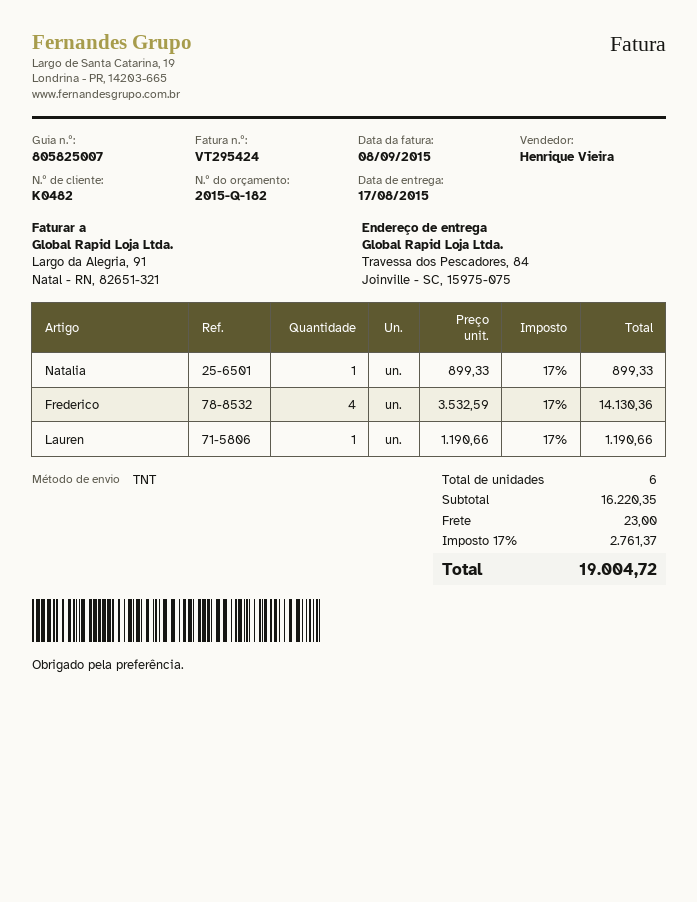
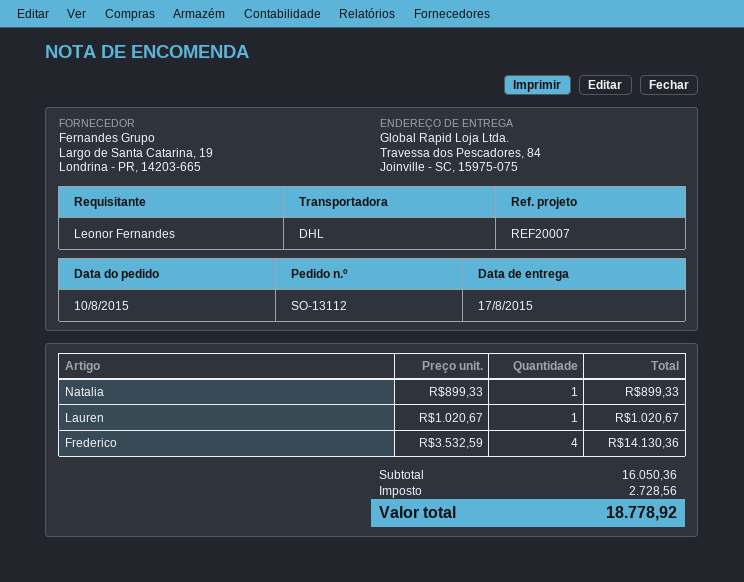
shipping method: TNT -> DHL
Lauren: 1 x 1190.66 = 1190.66 -> 1 x 1020.67 = 1020.67
subtotal: 16220.35 -> 16050.36
shipping: 23.00 -> none
tax: 2761.37 -> 2728.56
total: 19004.72 -> 18778.92

